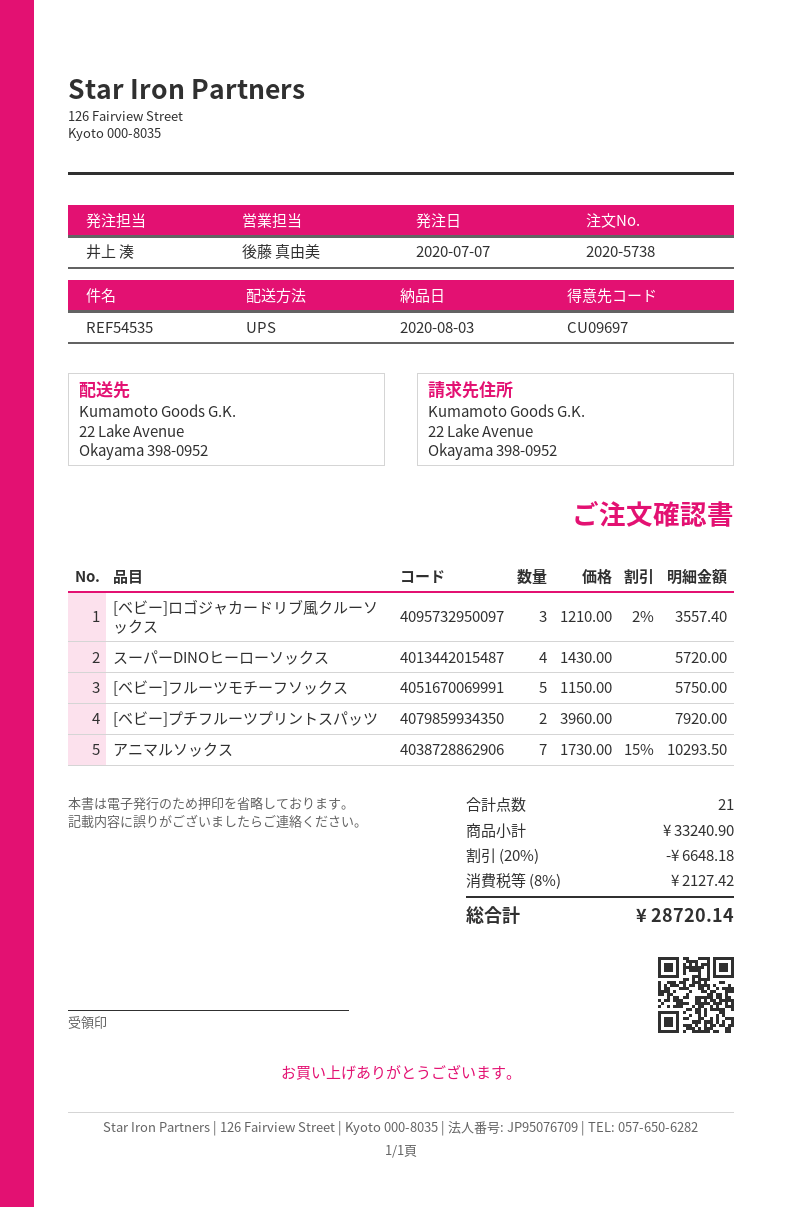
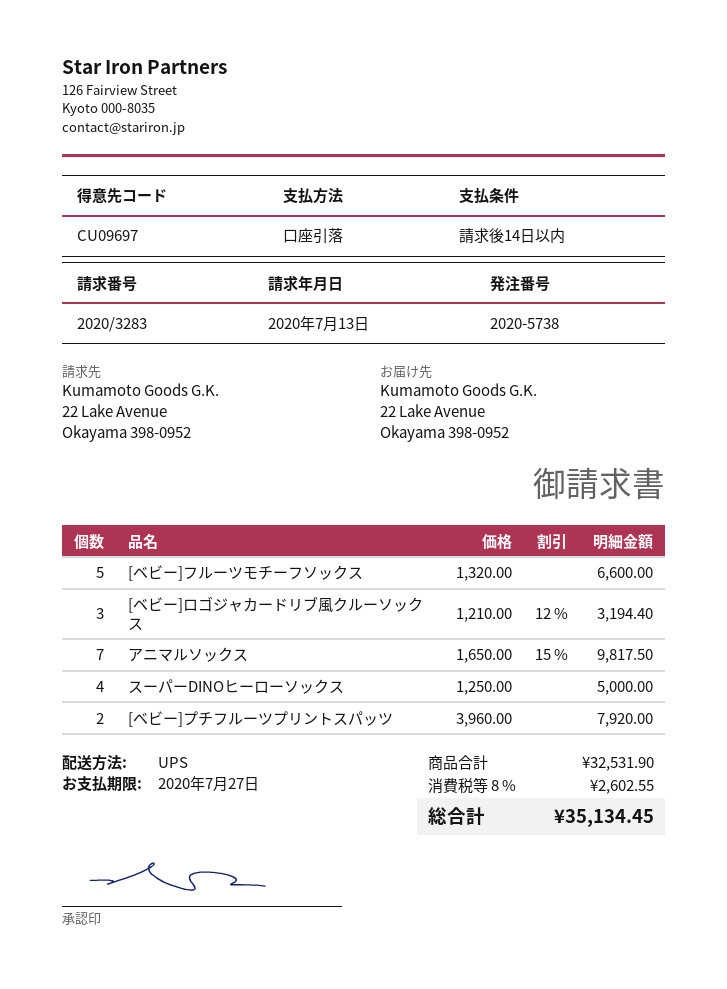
[ベビー]ロゴジャカードリブ風クルーソックス: 3 x 1210.00 - 2% = 3557.40 -> 3 x 1210.00 - 12% = 3194.40
スーパーDINOヒーローソックス: 4 x 1430.00 = 5720.00 -> 4 x 1250.00 = 5000.00
[ベビー]フルーツモチーフソックス: 5 x 1150.00 = 5750.00 -> 5 x 1320.00 = 6600.00
アニマルソックス: 7 x 1730.00 - 15% = 10293.50 -> 7 x 1650.00 - 15% = 9817.50
subtotal: 33240.90 -> 32531.90
discount: 20% = 6648.18 -> none
tax: 8% = 2127.42 -> 8% = 2602.55
total: 28720.14 -> 35134.45

